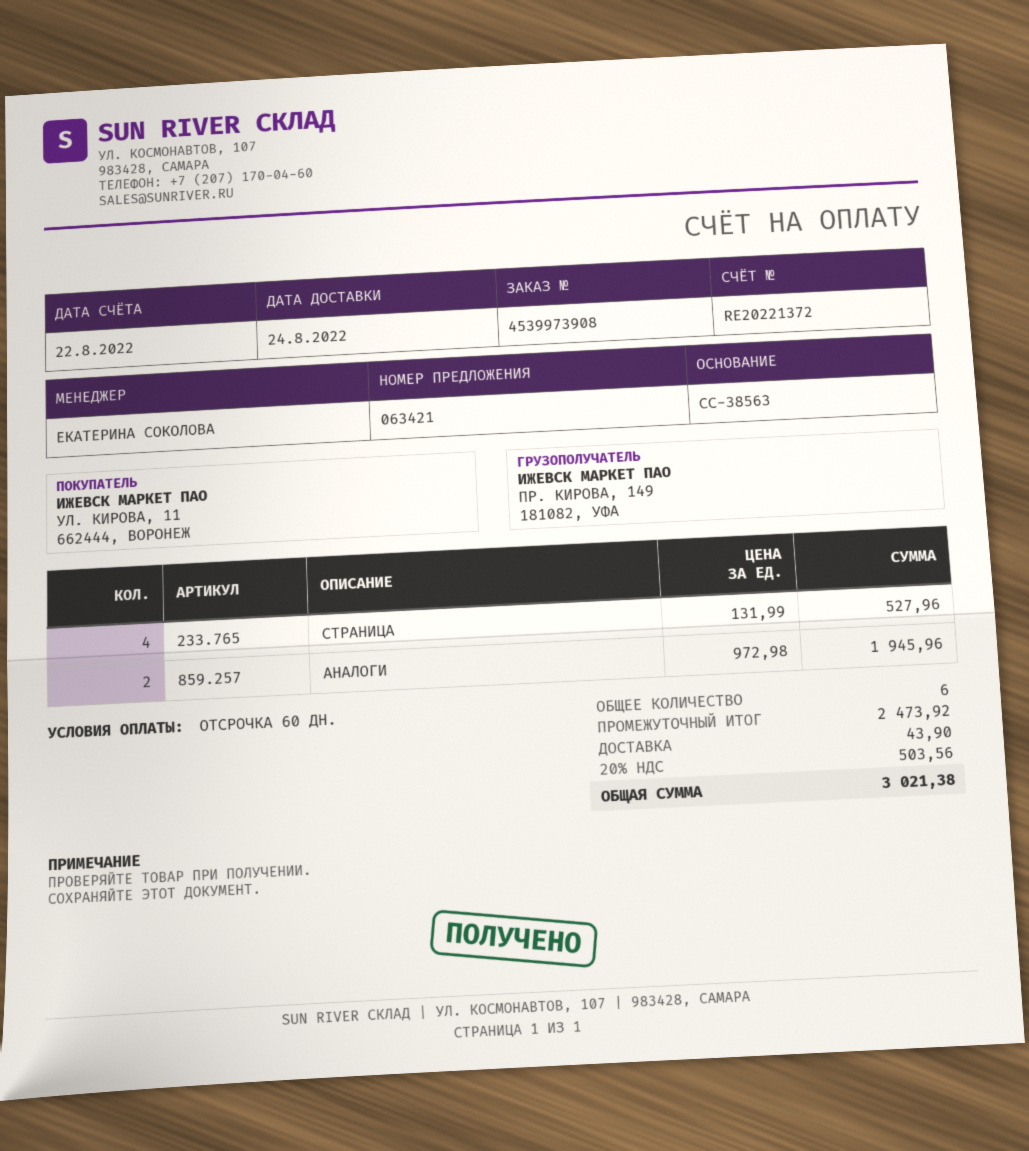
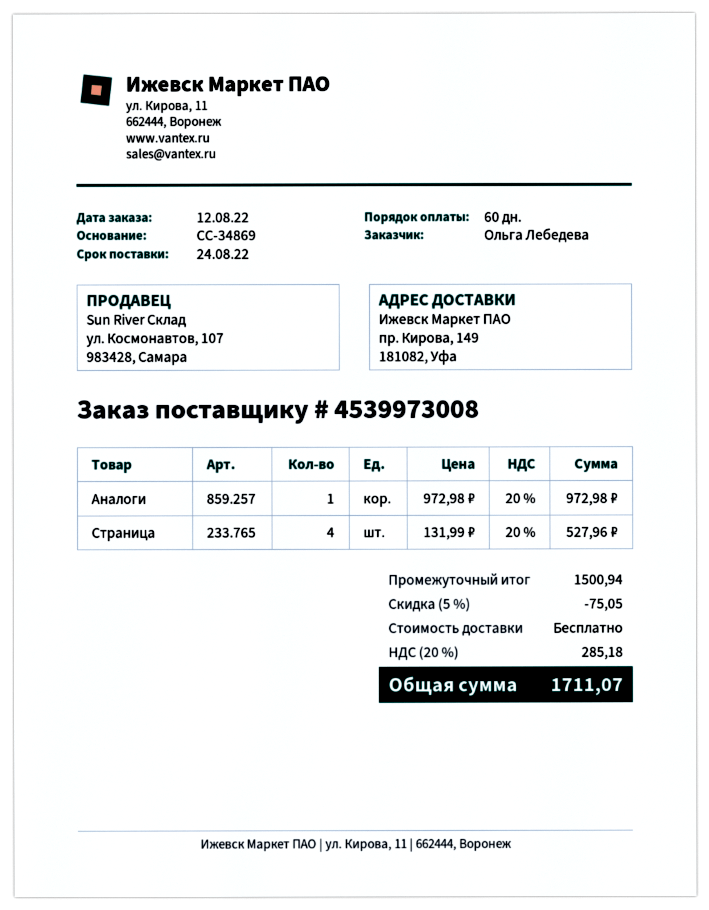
order number: 4539973908 -> 4539973008
reference: CC-38563 -> CC-34869
АНАЛОГИ: 2 x 972.98 = 1945.96 -> 1 x 972.98 = 972.98
subtotal: 2473.92 -> 1500.94
discount: none -> 5% = 75.05
shipping: 43.90 -> 0.00
tax: 20% = 503.56 -> 20% = 285.18
total: 3021.38 -> 1711.07

